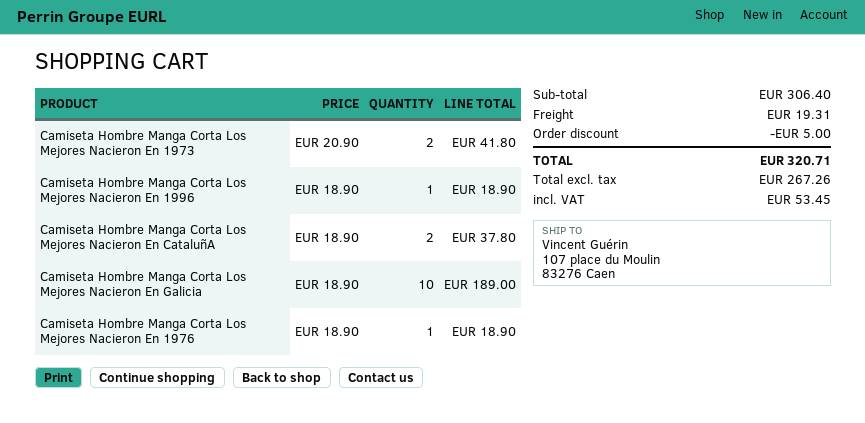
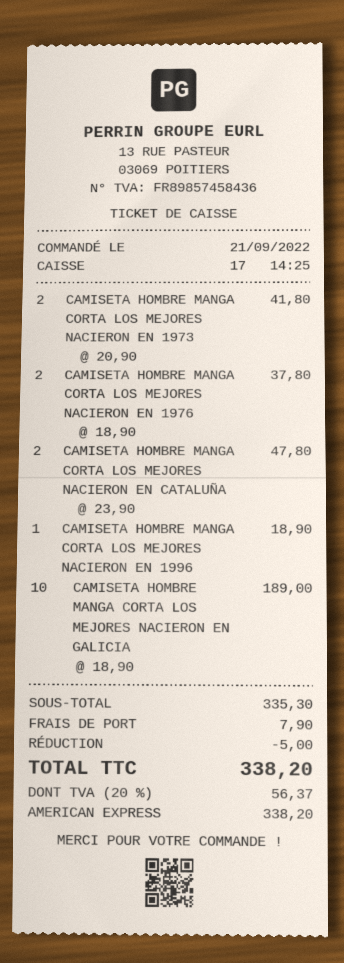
Camiseta Hombre Manga Corta Los Mejores Nacieron En CataluñA: 2 x 18.90 = 37.80 -> 2 x 23.90 = 47.80
Camiseta Hombre Manga Corta Los Mejores Nacieron En 1976: 1 x 18.90 = 18.90 -> 2 x 18.90 = 37.80
subtotal: 306.40 -> 335.30
shipping: 19.31 -> 7.90
tax: 53.45 -> 56.37
total: 320.71 -> 338.20

